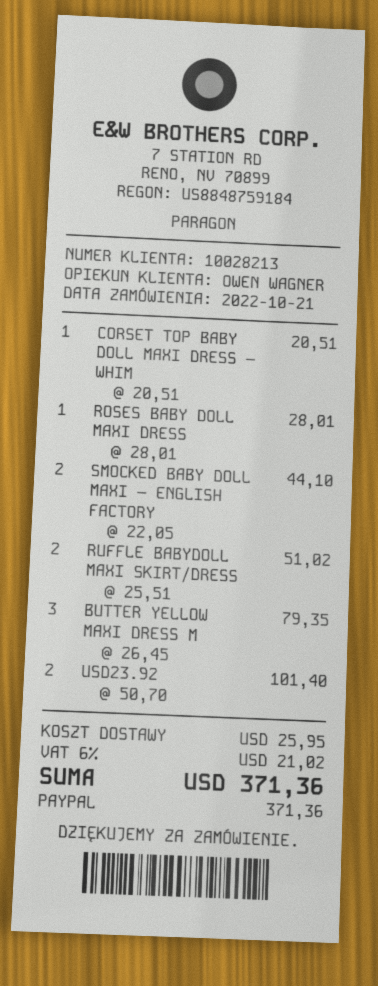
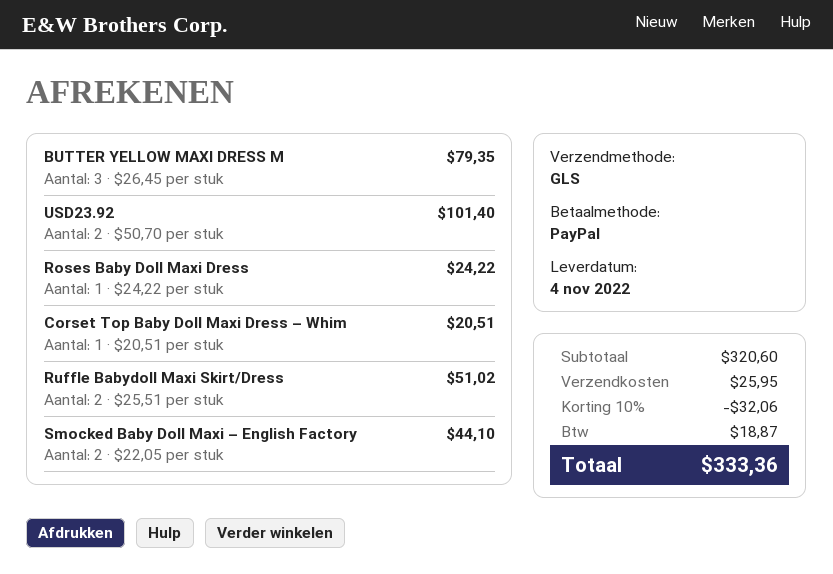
ROSES BABY DOLL MAXI DRESS: 1 x 28.01 = 28.01 -> 1 x 24.22 = 24.22
discount: none -> 10% = 32.06
tax: 21.02 -> 18.87
total: 371.36 -> 333.36

